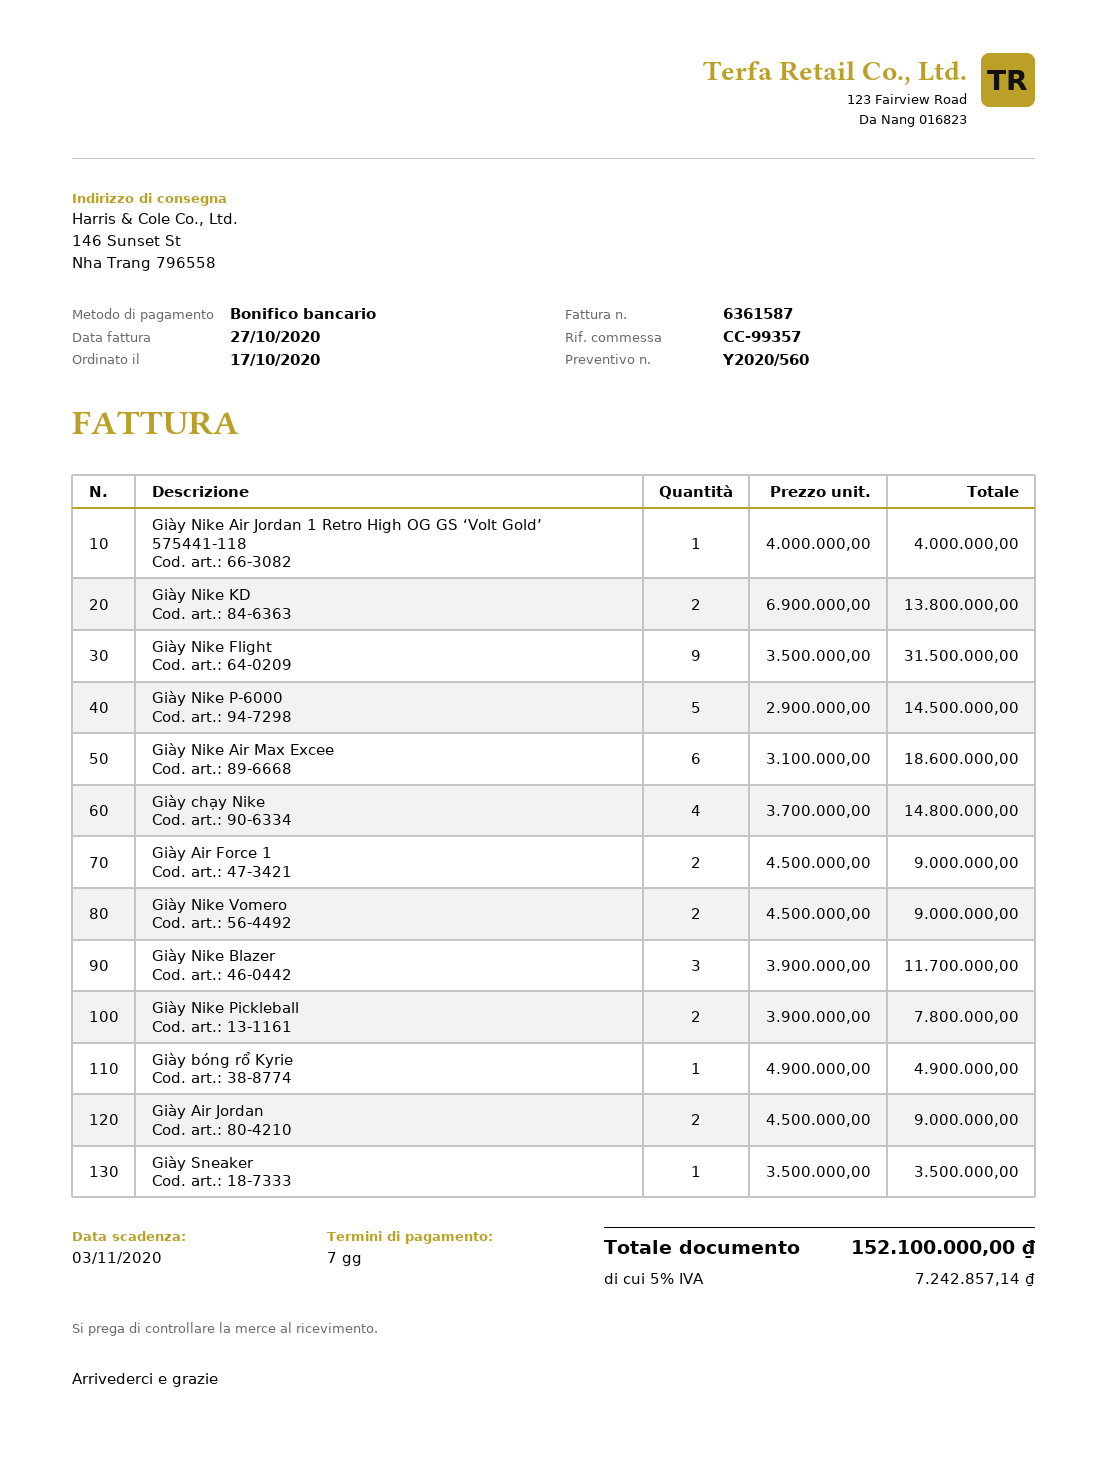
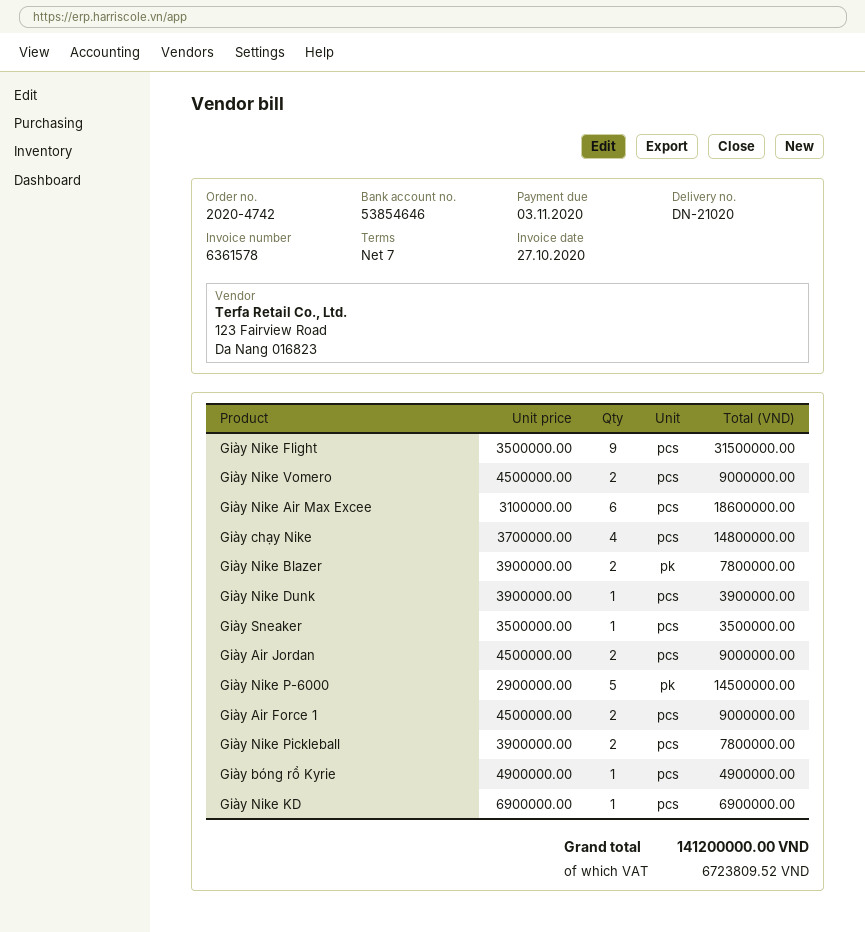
invoice number: 6361587 -> 6361578
Giày Nike Air Jordan 1 Retro High OG GS ‘Volt Gold’ 575441-118: 1 x 4000000.00 = 4000000.00 -> none
Giày Nike KD: 2 x 6900000.00 = 13800000.00 -> 1 x 6900000.00 = 6900000.00
Giày Nike Blazer: 3 x 3900000.00 = 11700000.00 -> 2 x 3900000.00 = 7800000.00
Giày Nike Dunk: none -> 1 x 3900000.00 = 3900000.00
tax: 7242857.14 -> 6723809.52
total: 152100000.00 -> 141200000.00

